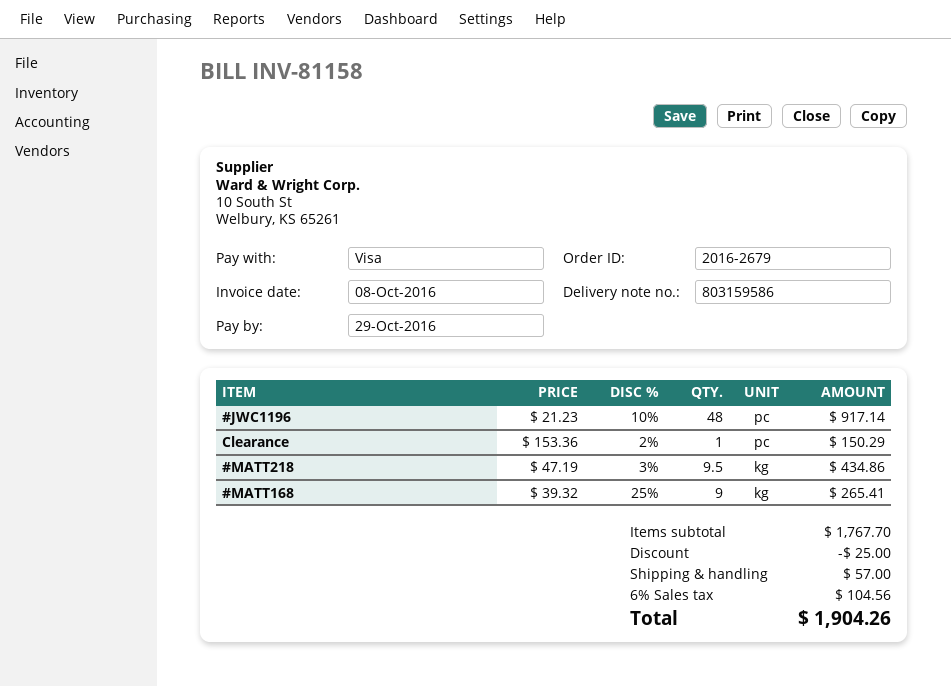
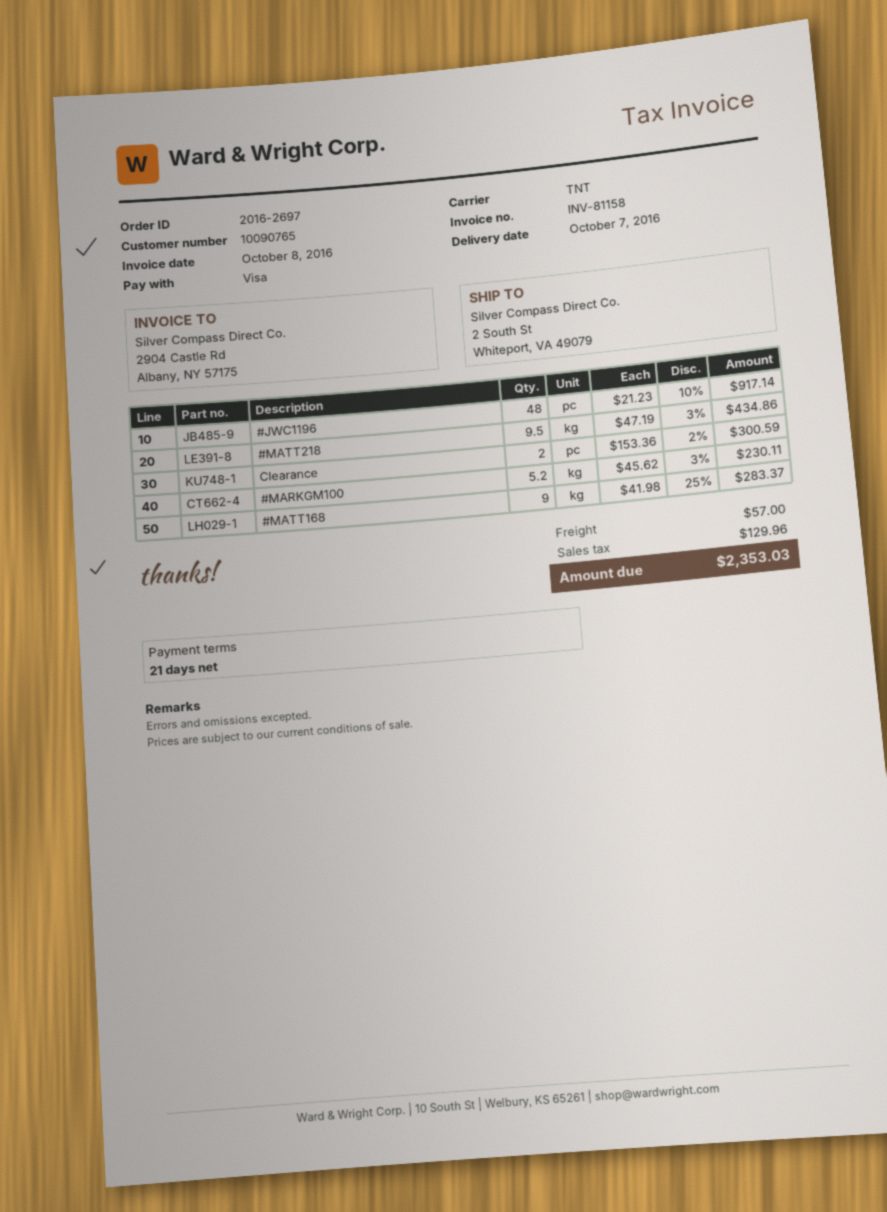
order number: 2016-2679 -> 2016-2697
Clearance: 1 x 153.36 - 2% = 150.29 -> 2 x 153.36 - 2% = 300.59
#MATT168: 9 x 39.32 - 25% = 265.41 -> 9 x 41.98 - 25% = 283.37
#MARKGM100: none -> 5.2 x 45.62 - 3% = 230.11
discount: 25.00 -> none
tax: 104.56 -> 129.96
total: 1904.26 -> 2353.03

